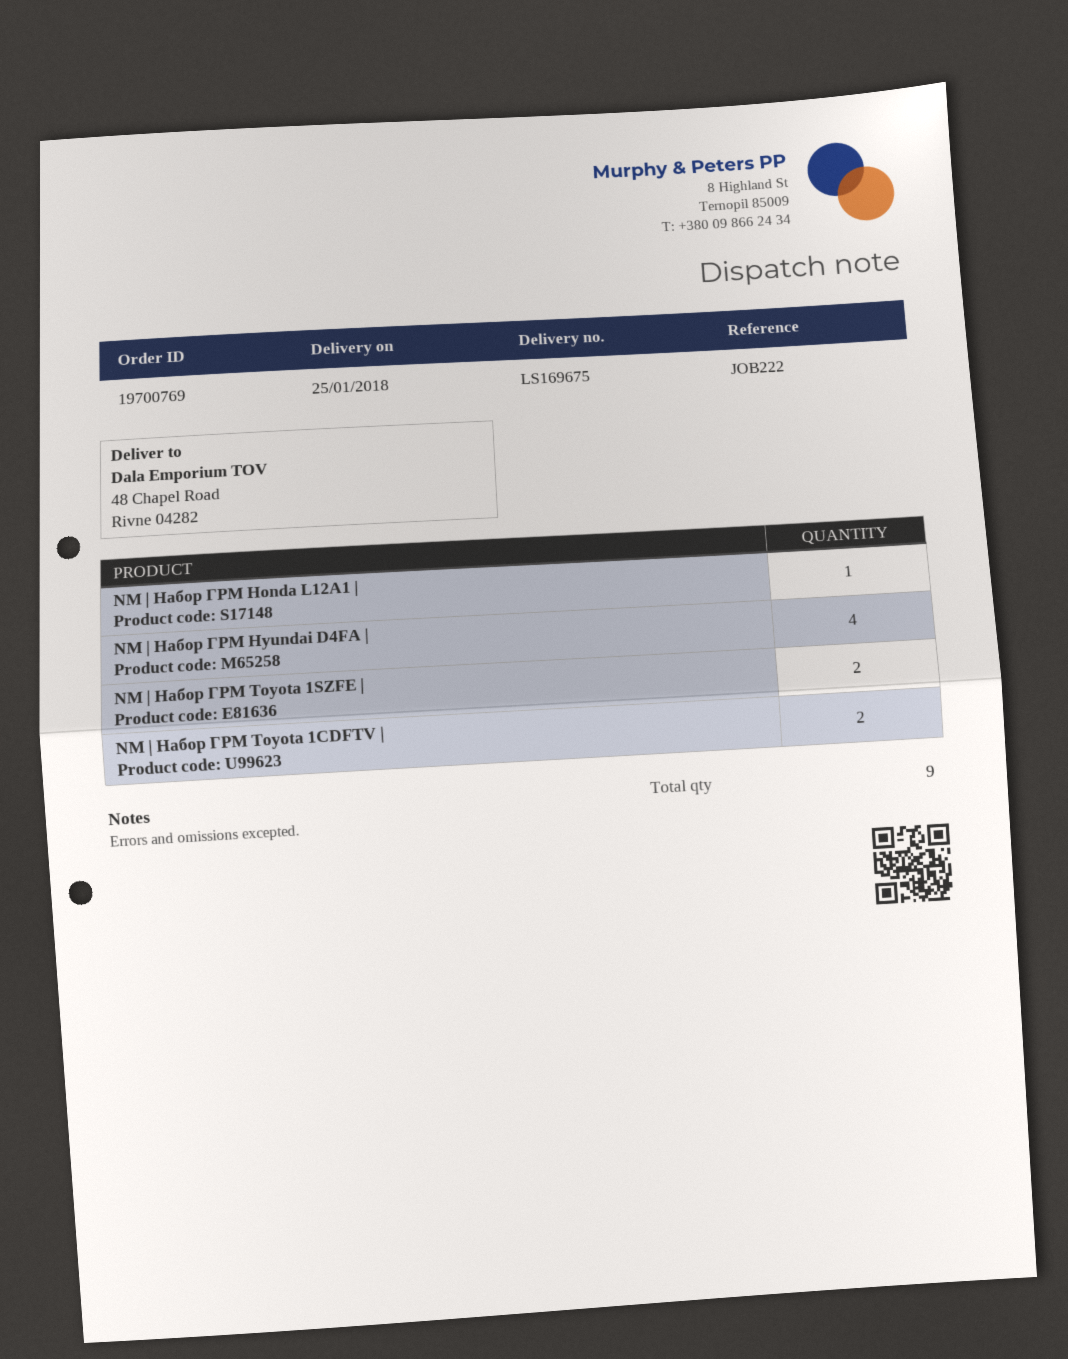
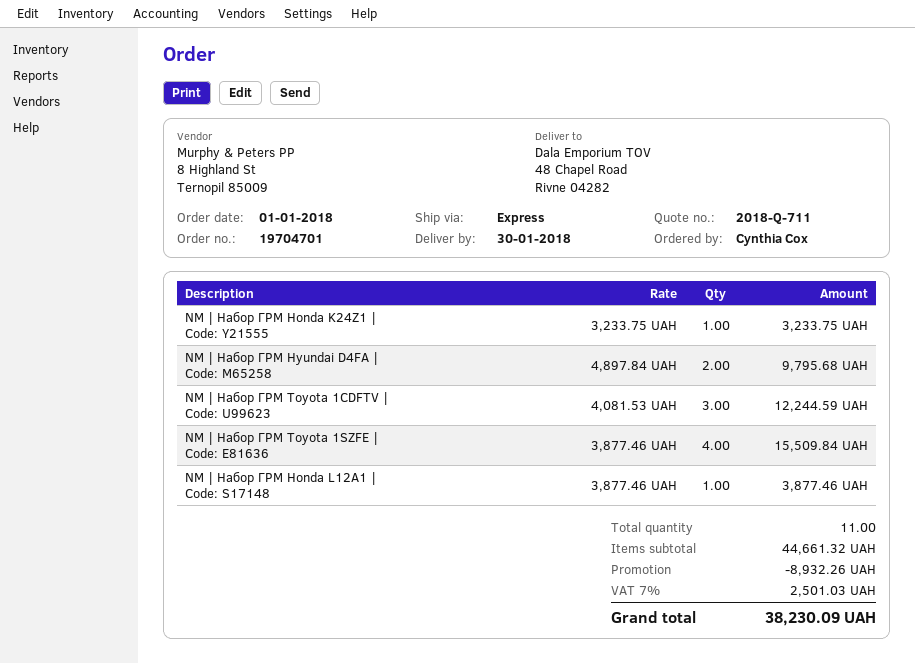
order number: 19700769 -> 19704701
delivery date: 2018-01-25 -> 2018-01-30
NM | Набор ГРМ Hyundai D4FA |: 4 -> 2
NM | Набор ГРМ Toyota 1SZFE |: 2 -> 4
NM | Набор ГРМ Toyota 1CDFTV |: 2 -> 3
NM | Набор ГРМ Honda K24Z1 |: none -> 1
total quantity: 9 -> 11

